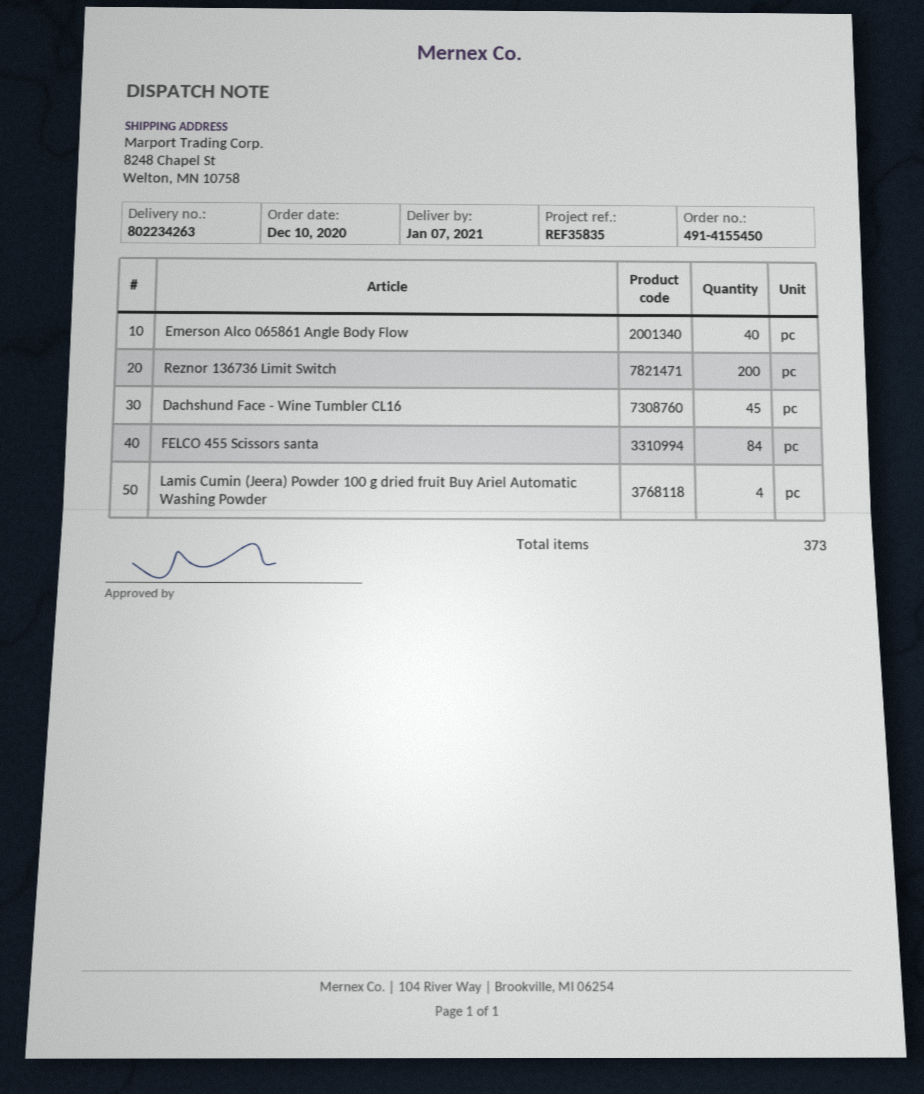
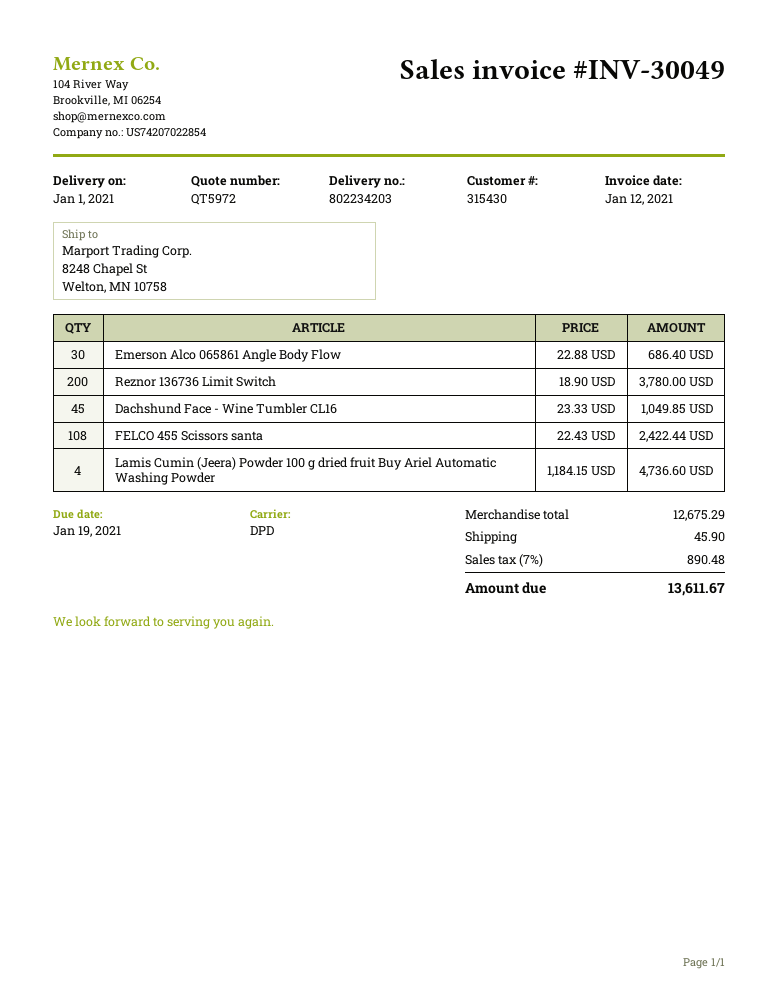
delivery note number: 802234263 -> 802234203
delivery date: 2021-01-07 -> 2021-01-01
Emerson Alco 065861 Angle Body Flow: 40 -> 30
FELCO 455 Scissors santa: 84 -> 108

